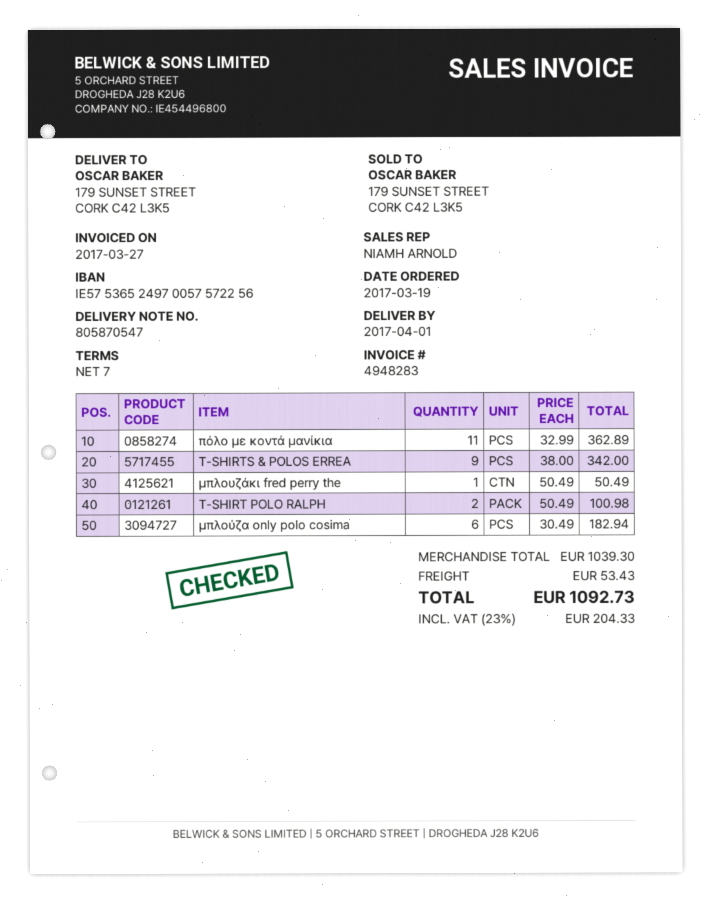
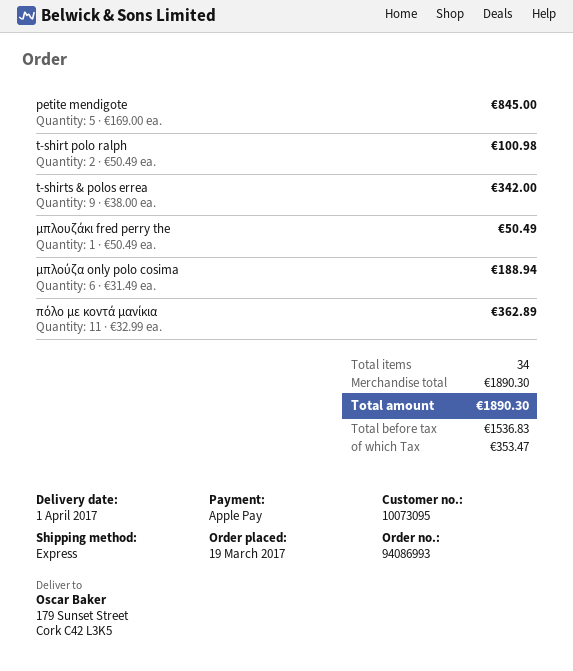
μπλούζα only polo cosima: 6 x 30.49 = 182.94 -> 6 x 31.49 = 188.94
petite mendigote: none -> 5 x 169.00 = 845.00
subtotal: 1039.30 -> 1890.30
shipping: 53.43 -> none
tax: 204.33 -> 353.47
total: 1092.73 -> 1890.30

